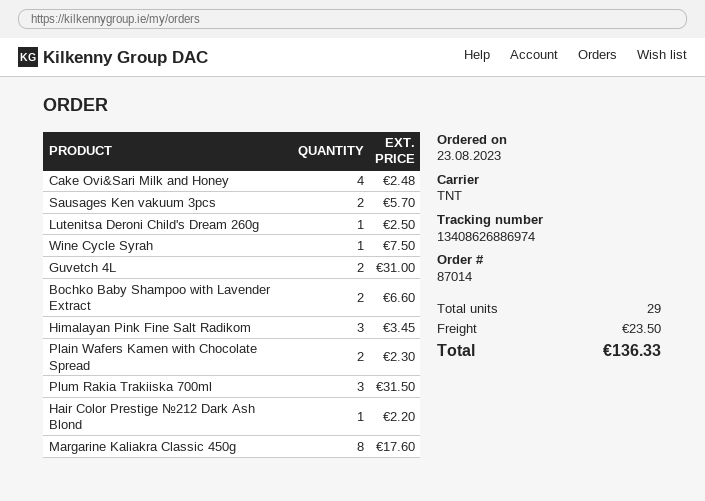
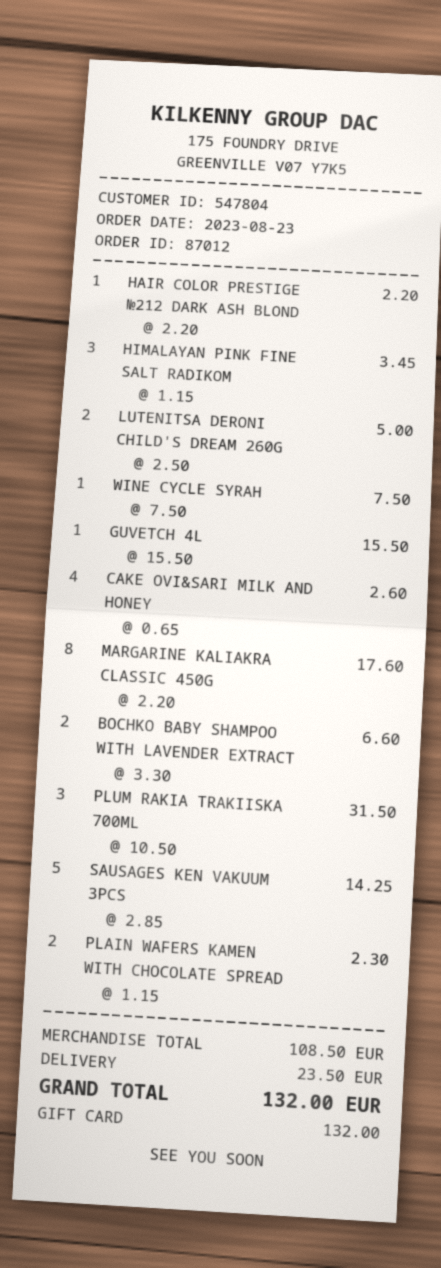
order number: 87014 -> 87012
Cake Ovi&Sari Milk and Honey: 4 for 2.48 -> 4 for 2.60
Sausages Ken vakuum 3pcs: 2 for 5.70 -> 5 for 14.25
Lutenitsa Deroni Child's Dream 260g: 1 for 2.50 -> 2 for 5.00
Guvetch 4L: 2 for 31.00 -> 1 for 15.50
total: 136.33 -> 132.00

